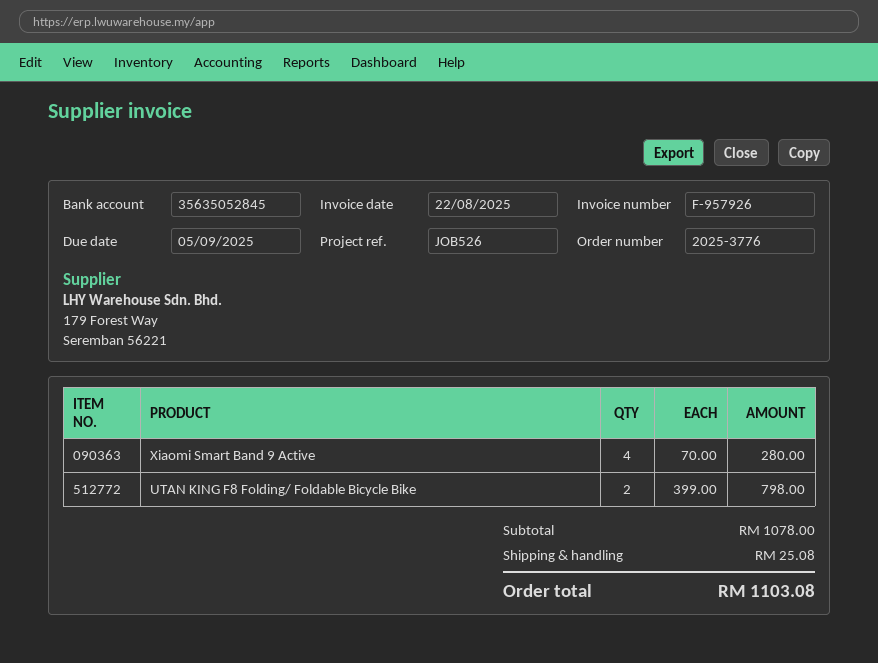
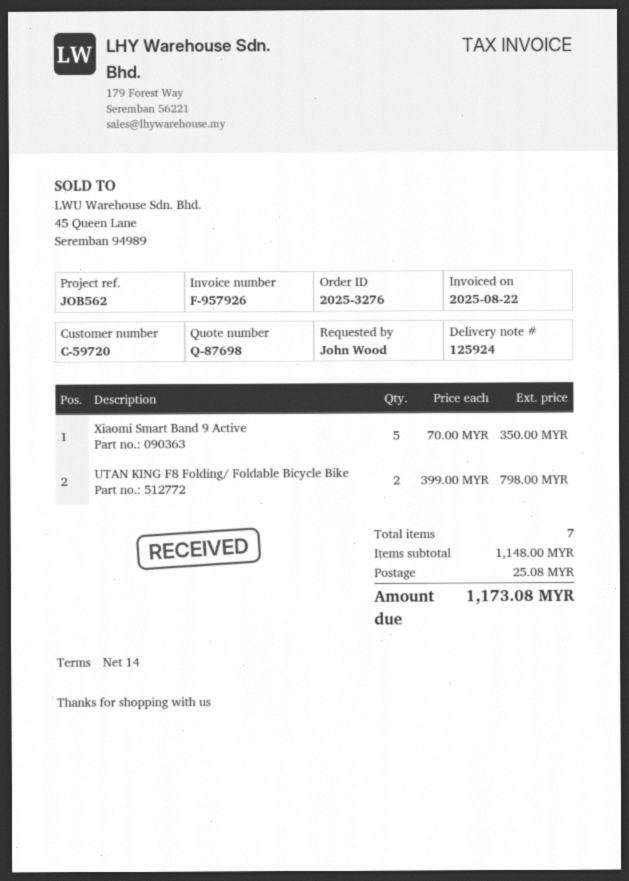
order number: 2025-3776 -> 2025-3276
reference: JOB526 -> JOB562
Xiaomi Smart Band 9 Active: 4 x 70.00 = 280.00 -> 5 x 70.00 = 350.00
subtotal: 1078.00 -> 1148.00
total: 1103.08 -> 1173.08

